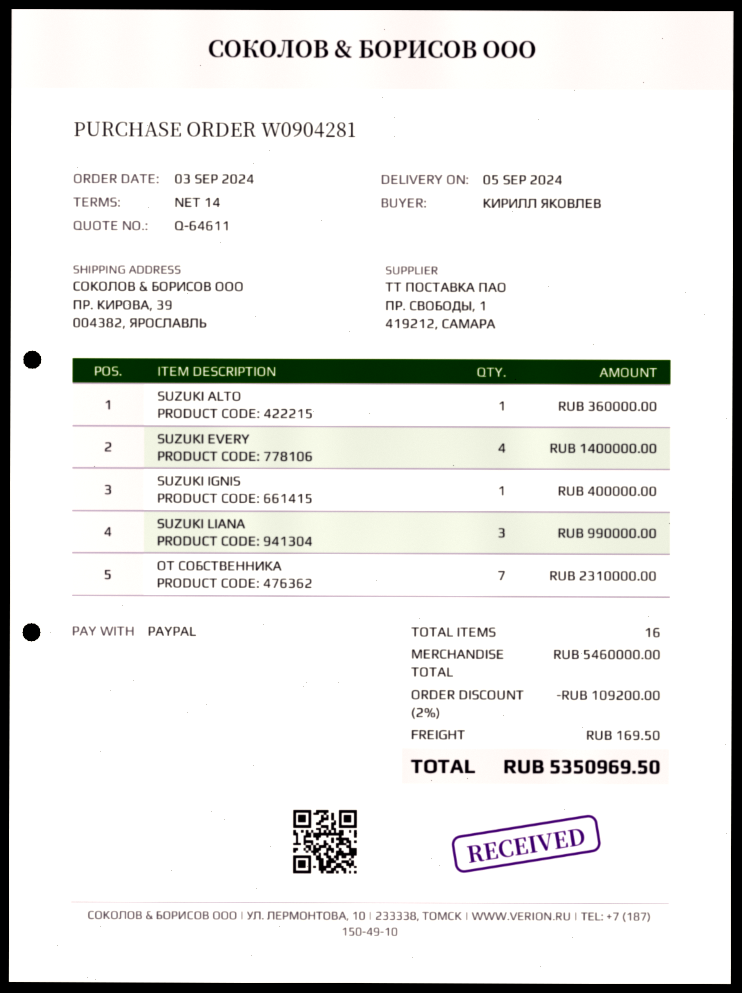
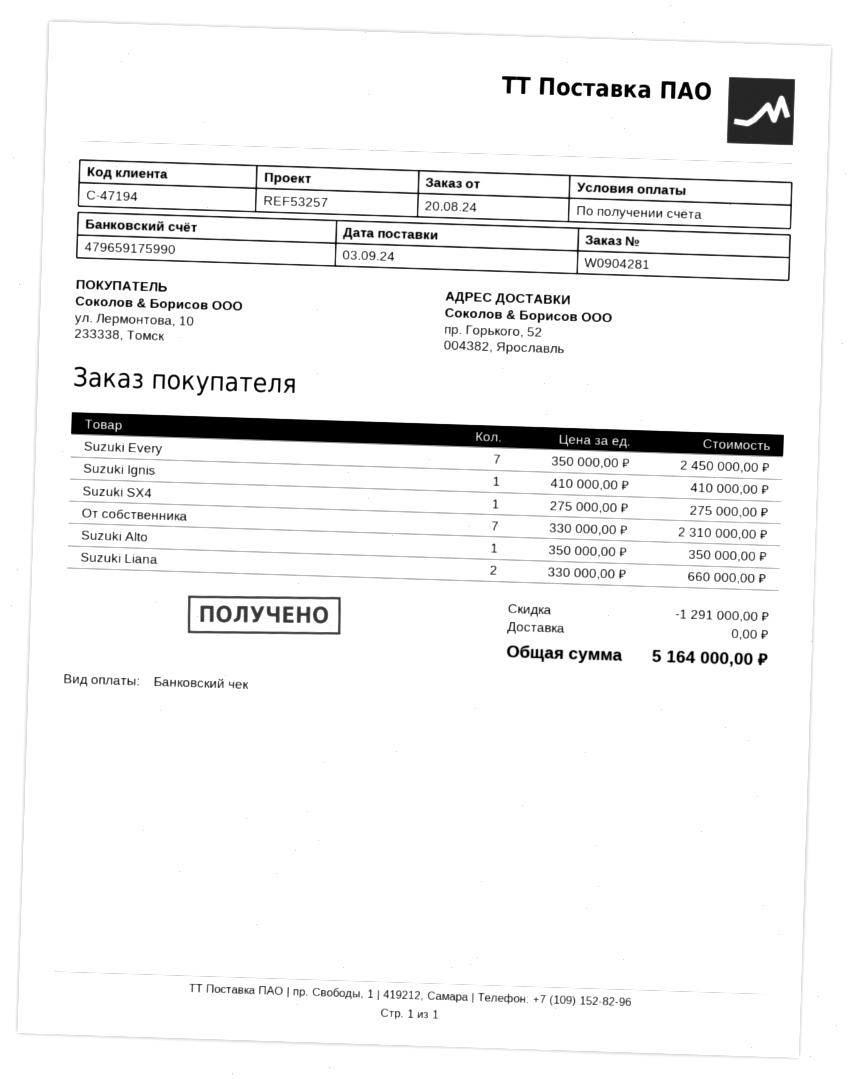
order date: 2024-09-03 -> 2024-08-20
delivery date: 2024-09-05 -> 2024-09-03
payment terms: 14 days -> on receipt
payment method: PayPal -> cheque
ship to: ПР. КИРОВА, 39, 004382, ЯРОСЛАВЛЬ -> пр. Горького, 52, 004382, Ярославль
SUZUKI ALTO: 1 for 360000.00 -> 1 for 350000.00
SUZUKI EVERY: 4 for 1400000.00 -> 7 for 2450000.00
SUZUKI IGNIS: 1 for 400000.00 -> 1 for 410000.00
SUZUKI LIANA: 3 for 990000.00 -> 2 for 660000.00
Suzuki SX4: none -> 1 for 275000.00
discount: 109200.00 -> 1291000.00
shipping: 169.50 -> 0.00
total: 5350969.50 -> 5164000.00

